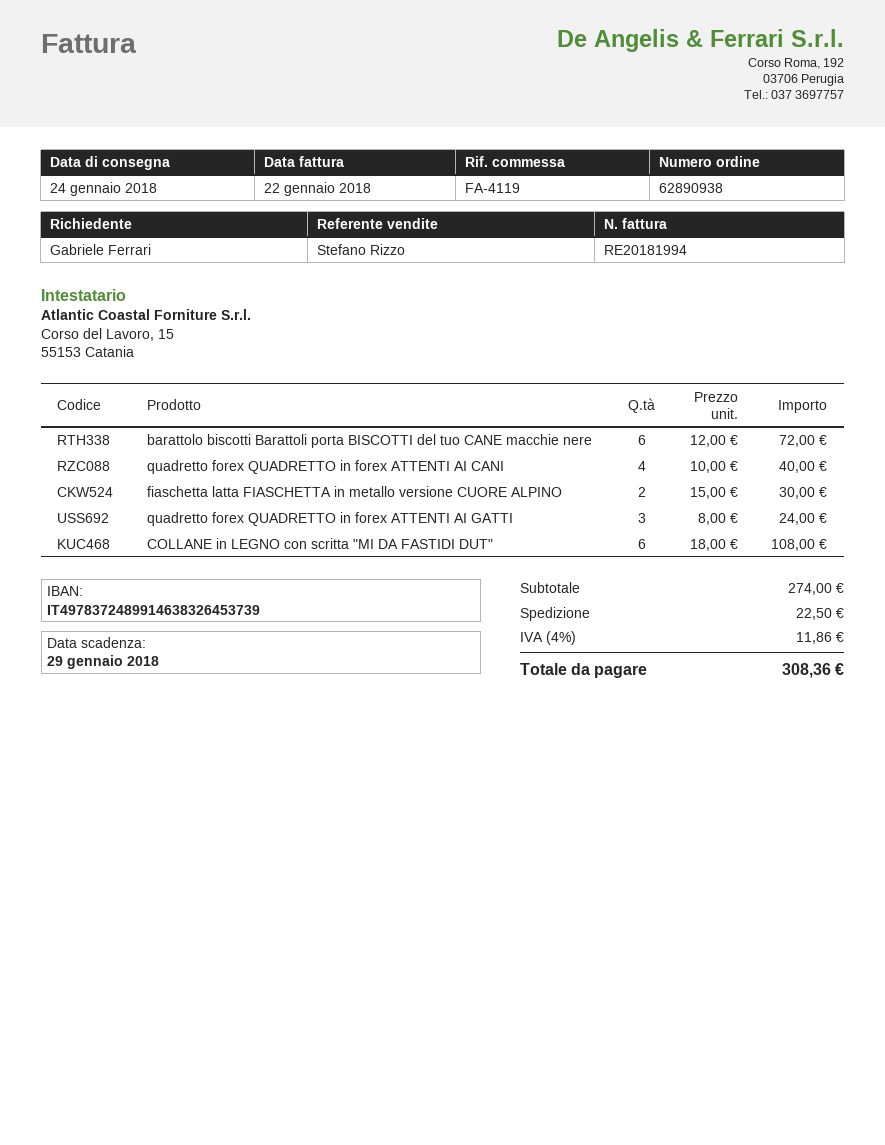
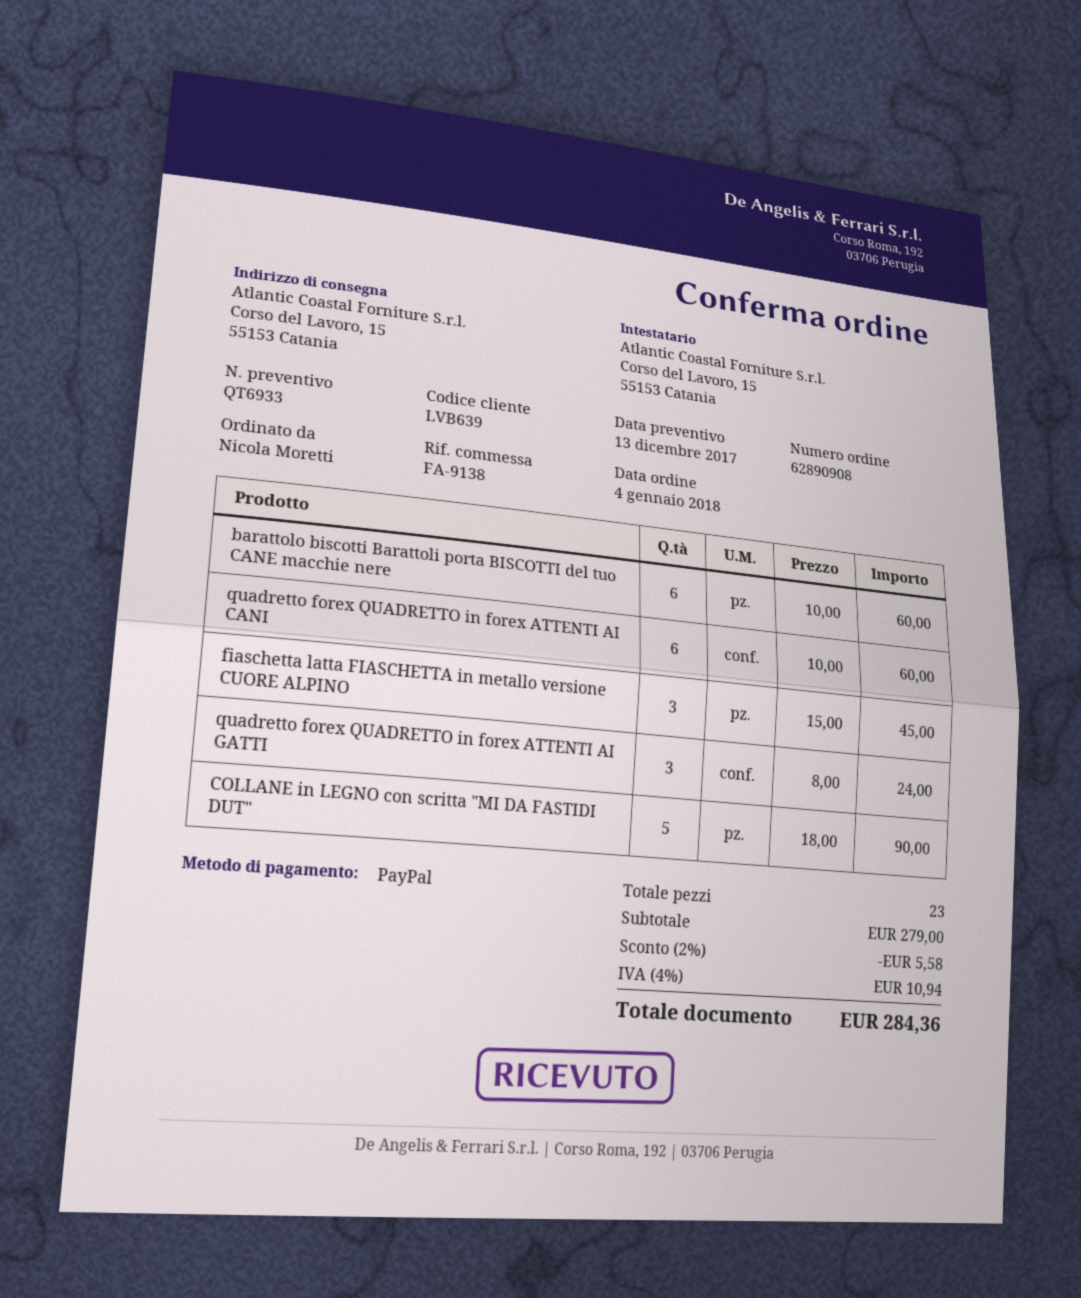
order number: 62890938 -> 62890908
reference: FA-4119 -> FA-9138
ordered by: Gabriele Ferrari -> Nicola Moretti
barattolo biscotti Barattoli porta BISCOTTI del tuo CANE macchie nere: 6 x 12.00 = 72.00 -> 6 x 10.00 = 60.00
quadretto forex QUADRETTO in forex ATTENTI AI CANI: 4 x 10.00 = 40.00 -> 6 x 10.00 = 60.00
fiaschetta latta FIASCHETTA in metallo versione CUORE ALPINO: 2 x 15.00 = 30.00 -> 3 x 15.00 = 45.00
COLLANE in LEGNO con scritta "MI DA FASTIDI DUT": 6 x 18.00 = 108.00 -> 5 x 18.00 = 90.00
subtotal: 274.00 -> 279.00
discount: none -> 2% = 5.58
shipping: 22.50 -> none
tax: 4% = 11.86 -> 4% = 10.94
total: 308.36 -> 284.36

